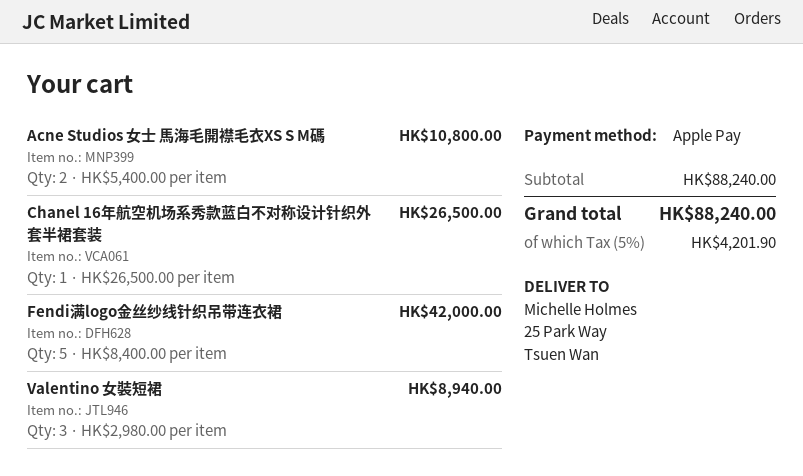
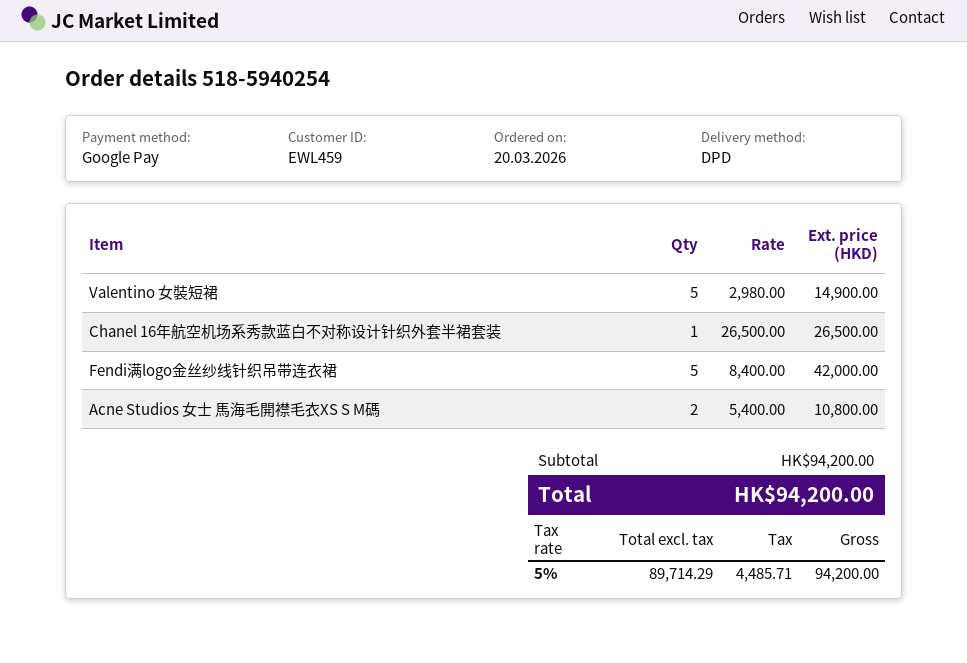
payment method: Apple Pay -> Google Pay
Valentino 女裝短裙: 3 x 2980.00 = 8940.00 -> 5 x 2980.00 = 14900.00
subtotal: 88240.00 -> 94200.00
tax: 5% = 4201.90 -> 5% = 4485.71
total: 88240.00 -> 94200.00

